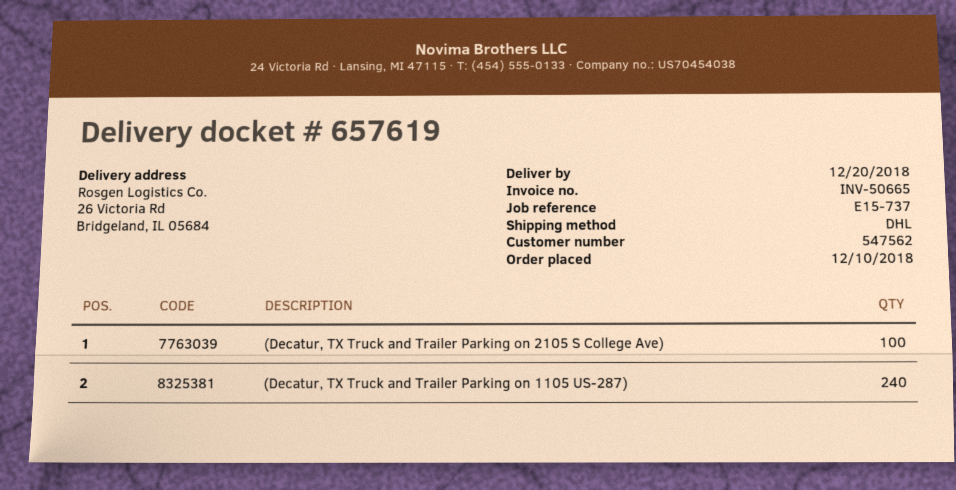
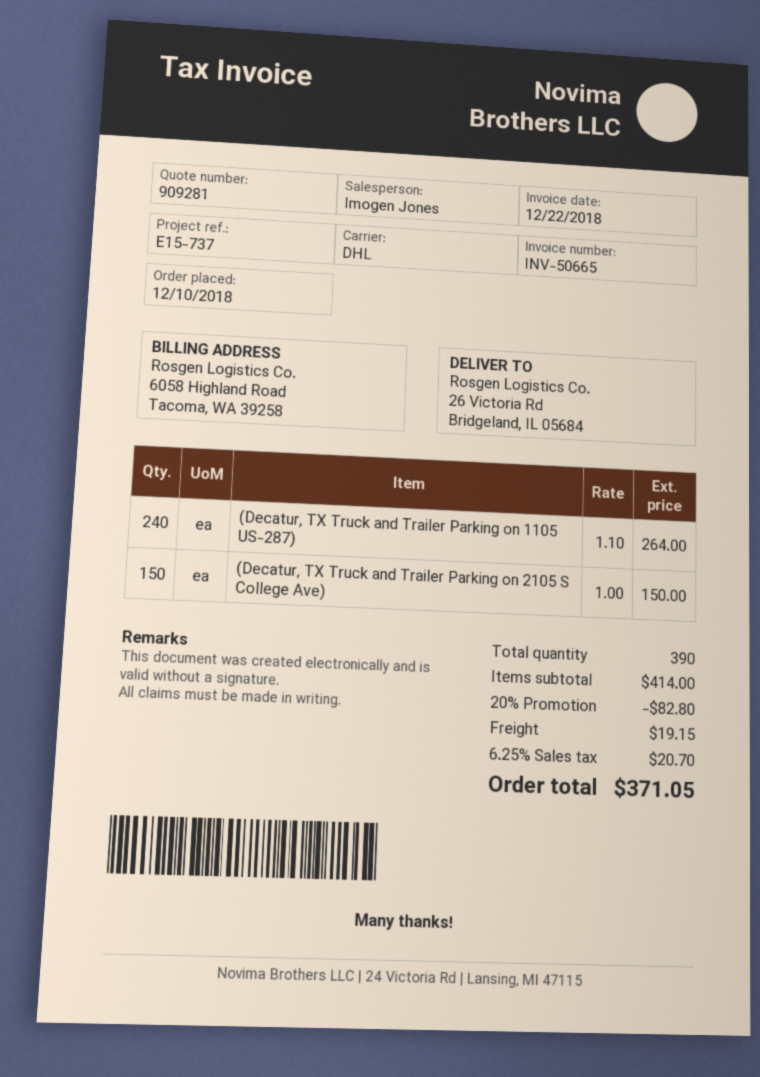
(Decatur, TX Truck and Trailer Parking on 2105 S College Ave): 100 -> 150

